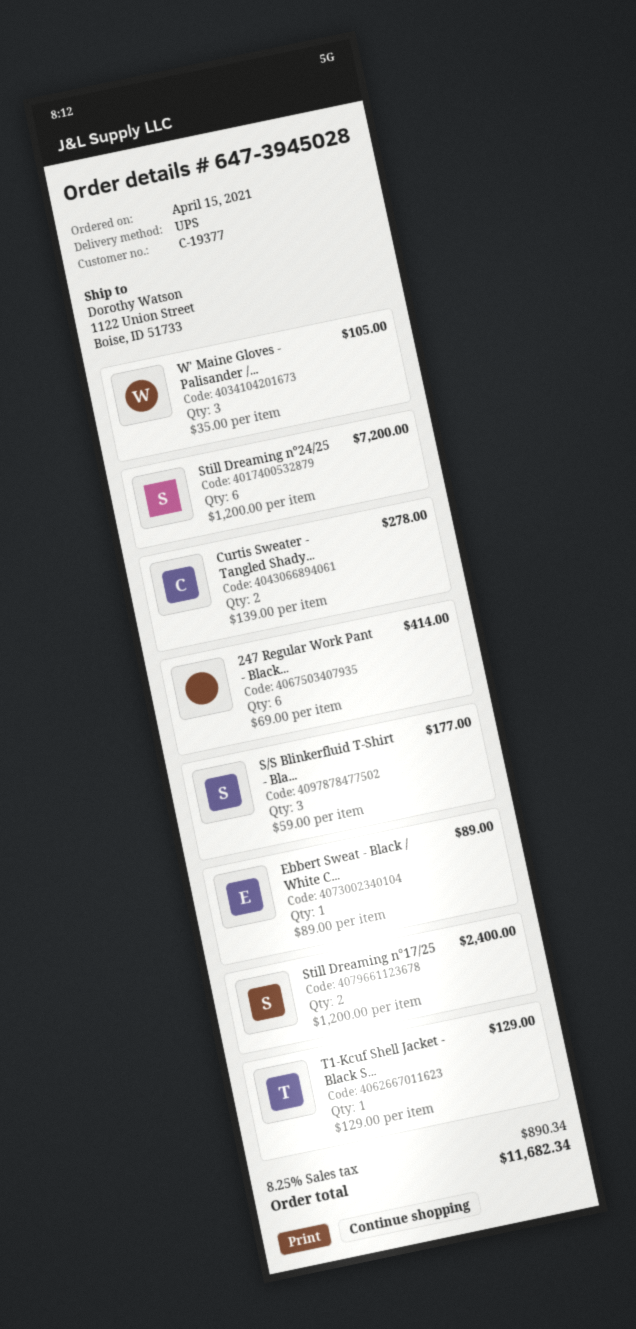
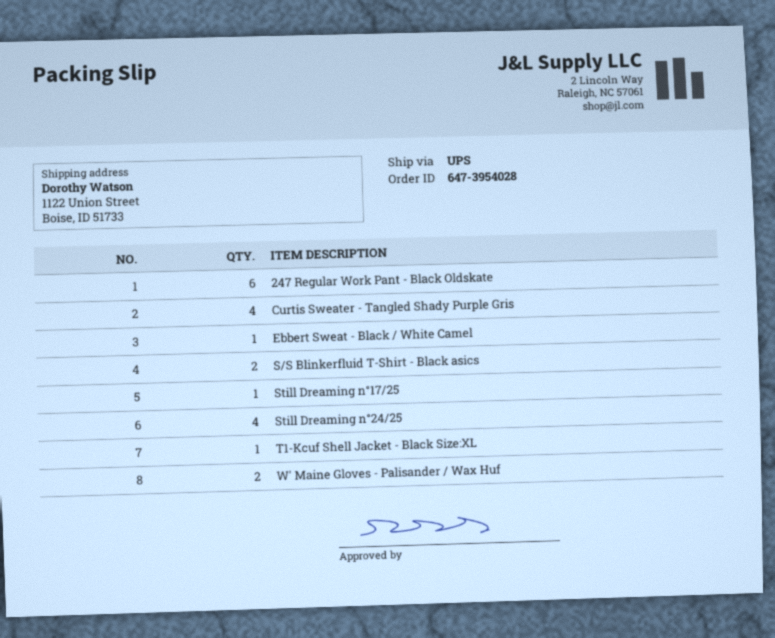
order number: 647-3945028 -> 647-3954028
W' Maine Gloves - Palisander /...: 3 -> 2
Still Dreaming n°24/25: 6 -> 4
Curtis Sweater - Tangled Shady...: 2 -> 4
S/S Blinkerfluid T-Shirt - Bla...: 3 -> 2
Still Dreaming n°17/25: 2 -> 1

